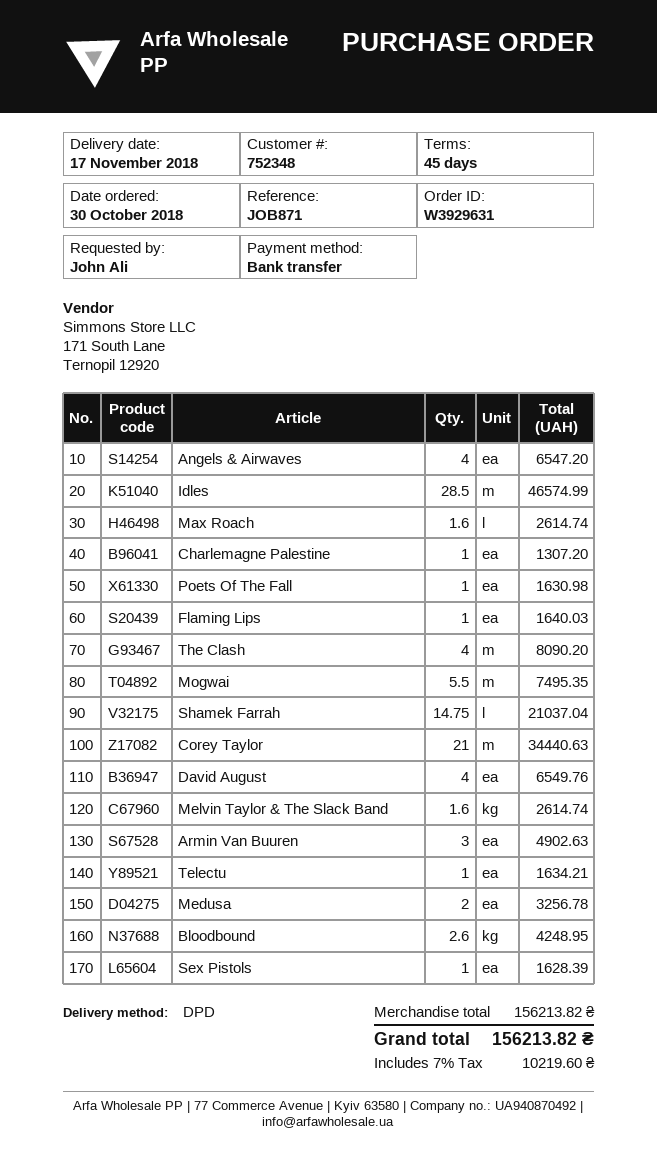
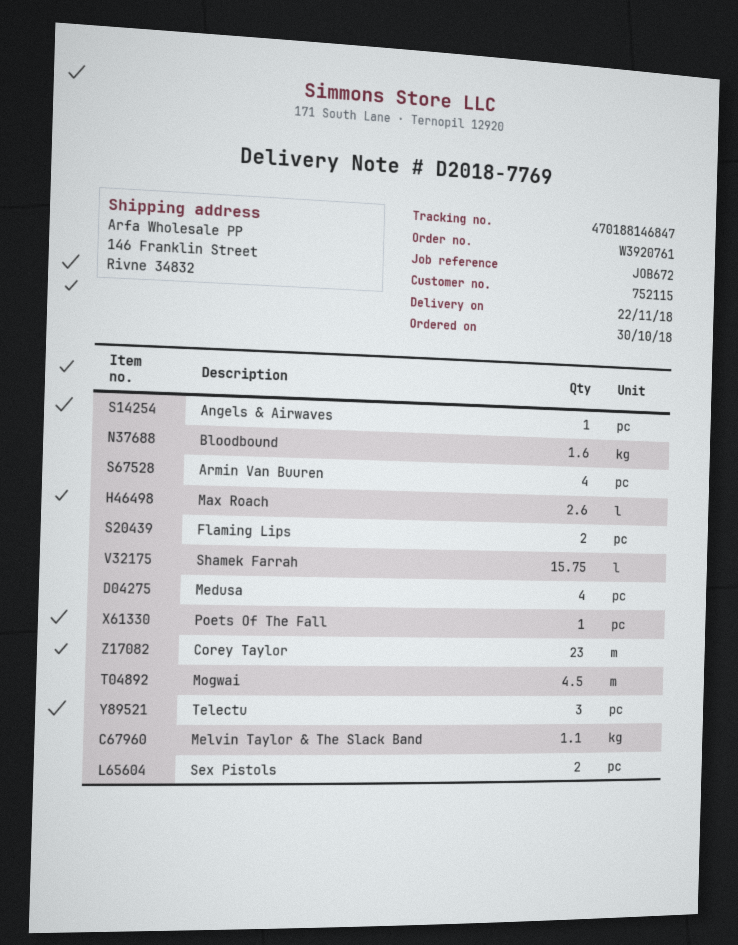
order number: W3929631 -> W3920761
delivery date: 2018-11-17 -> 2018-11-22
customer number: 752348 -> 752115
reference: JOB871 -> JOB672
Angels & Airwaves: 4 -> 1
Idles: 28.5 -> none
Max Roach: 1.6 -> 2.6
Charlemagne Palestine: 1 -> none
Flaming Lips: 1 -> 2
The Clash: 4 -> none
Mogwai: 5.5 -> 4.5
Shamek Farrah: 14.75 -> 15.75
Corey Taylor: 21 -> 23
David August: 4 -> none
Melvin Taylor & The Slack Band: 1.6 -> 1.1
Armin Van Buuren: 3 -> 4
Telectu: 1 -> 3
Medusa: 2 -> 4
Bloodbound: 2.6 -> 1.6
Sex Pistols: 1 -> 2

